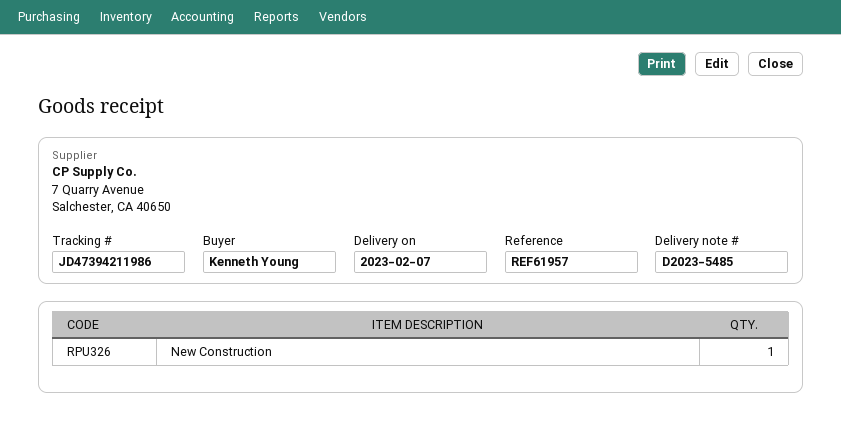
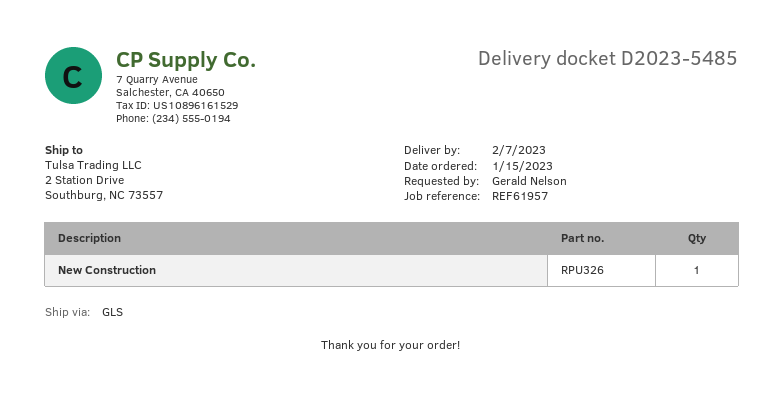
ordered by: Kenneth Young -> Gerald Nelson

